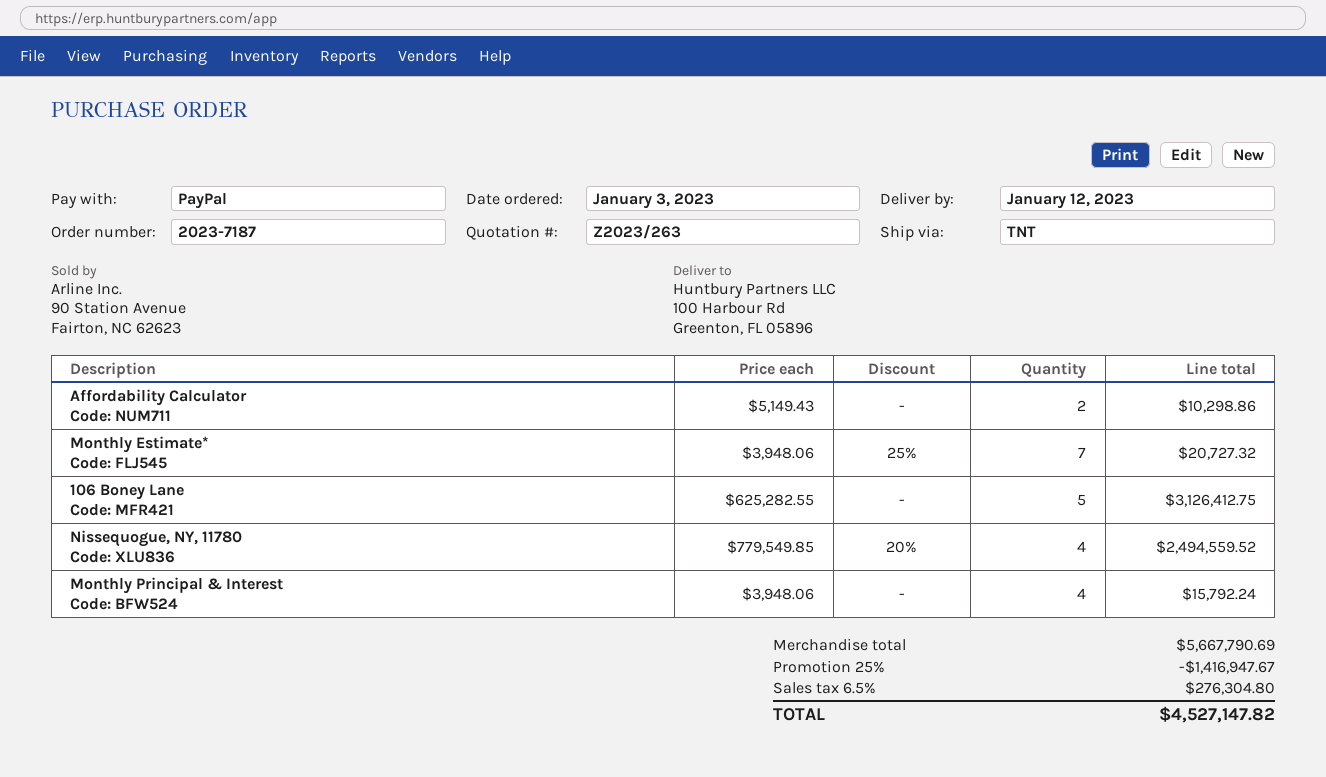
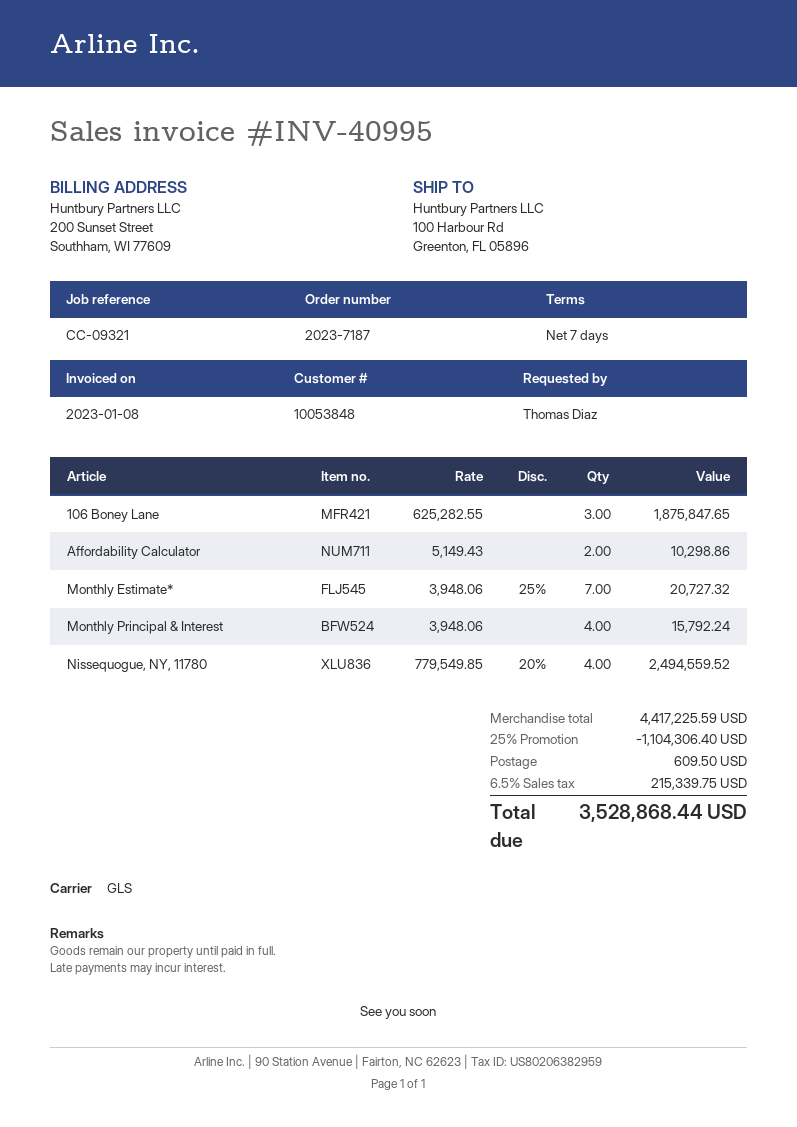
shipping method: TNT -> GLS
106 Boney Lane: 5 x 625282.55 = 3126412.75 -> 3 x 625282.55 = 1875847.65
subtotal: 5667790.69 -> 4417225.59
discount: 25% = 1416947.67 -> 25% = 1104306.40
shipping: none -> 609.50
tax: 6.5% = 276304.80 -> 6.5% = 215339.75
total: 4527147.82 -> 3528868.44

